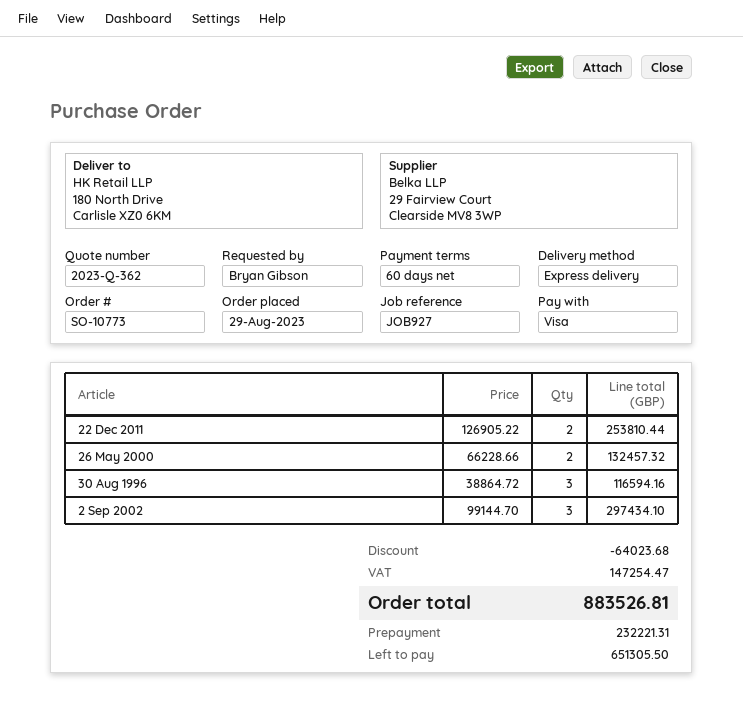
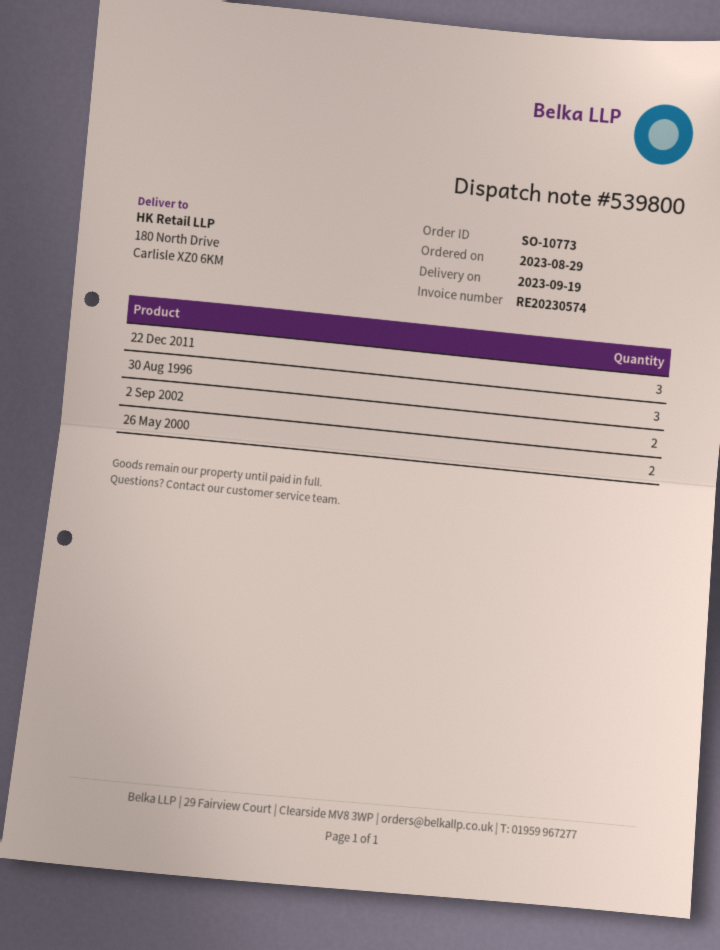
22 Dec 2011: 2 -> 3
2 Sep 2002: 3 -> 2

